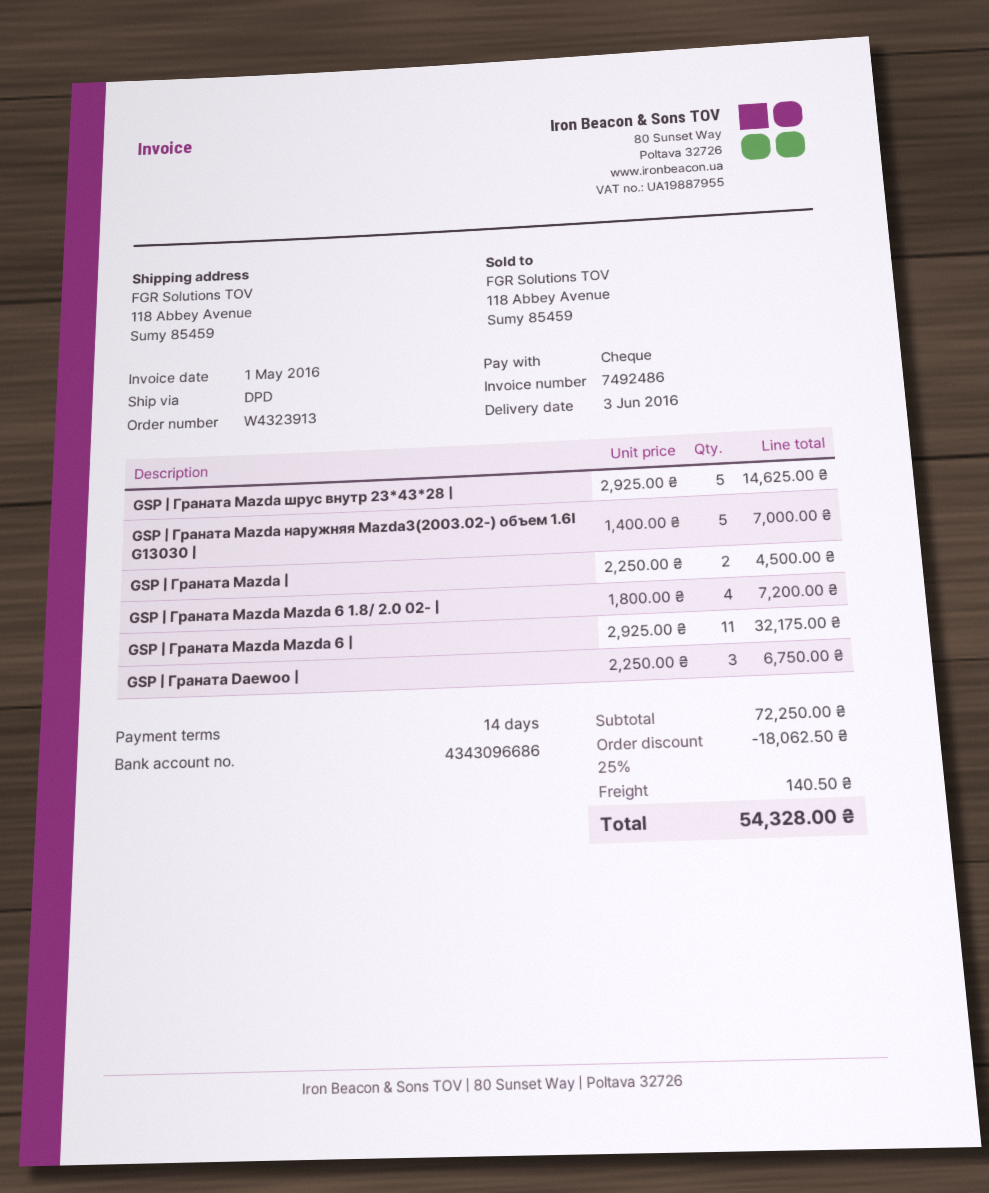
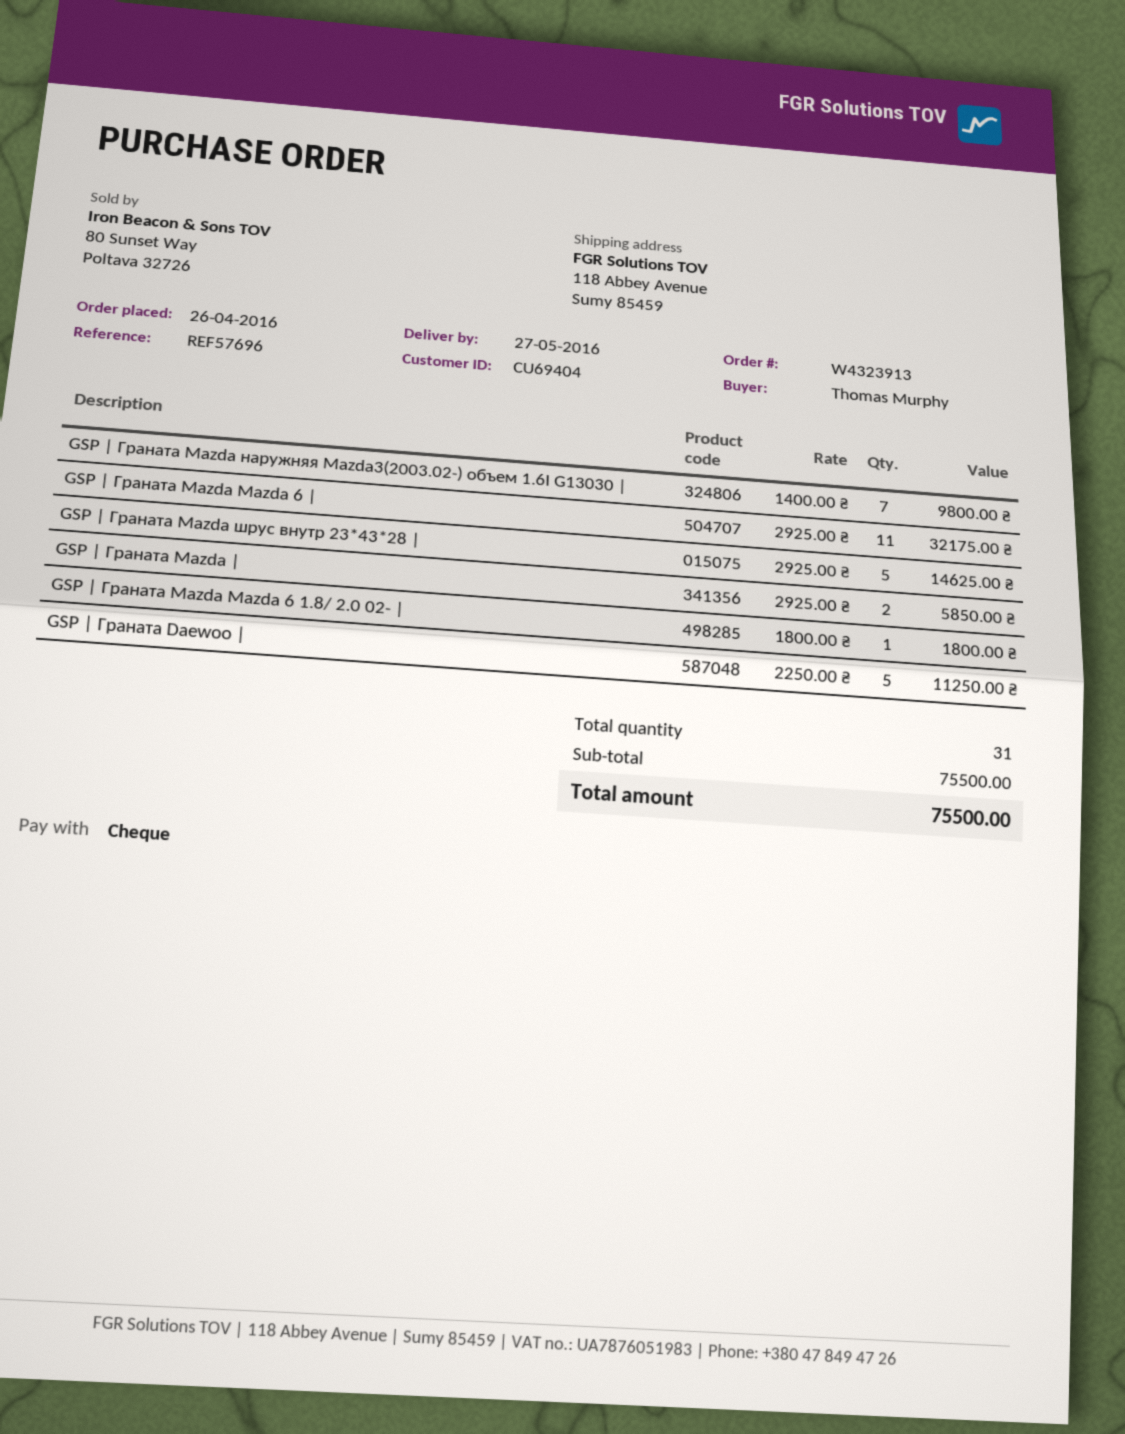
delivery date: 2016-06-03 -> 2016-05-27
GSP | Граната Mazda наружняя Mazda3(2003.02-) объем 1.6I G13030 |: 5 x 1400.00 = 7000.00 -> 7 x 1400.00 = 9800.00
GSP | Граната Mazda |: 2 x 2250.00 = 4500.00 -> 2 x 2925.00 = 5850.00
GSP | Граната Mazda Mazda 6 1.8/ 2.0 02- |: 4 x 1800.00 = 7200.00 -> 1 x 1800.00 = 1800.00
GSP | Граната Daewoo |: 3 x 2250.00 = 6750.00 -> 5 x 2250.00 = 11250.00
subtotal: 72250.00 -> 75500.00
discount: 25% = 18062.50 -> none
shipping: 140.50 -> none
total: 54328.00 -> 75500.00

